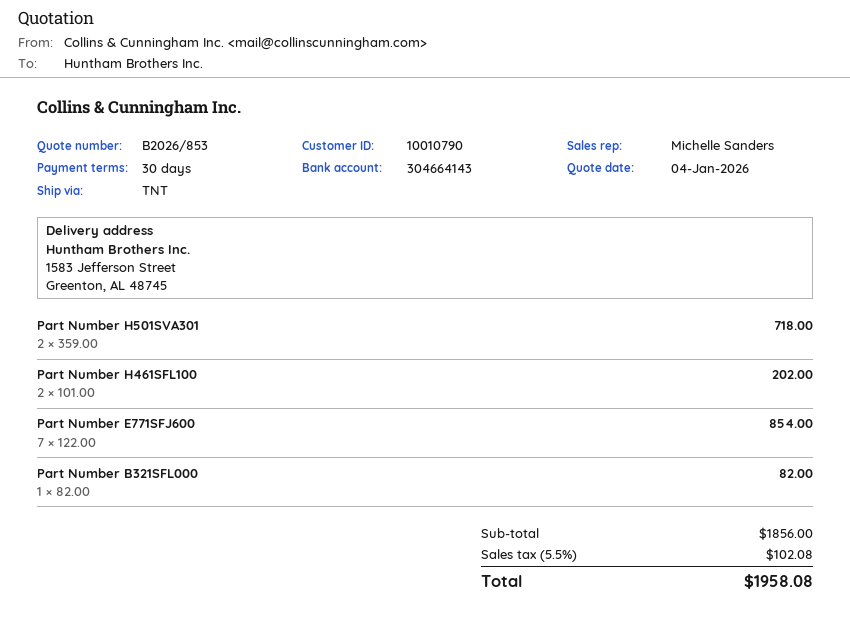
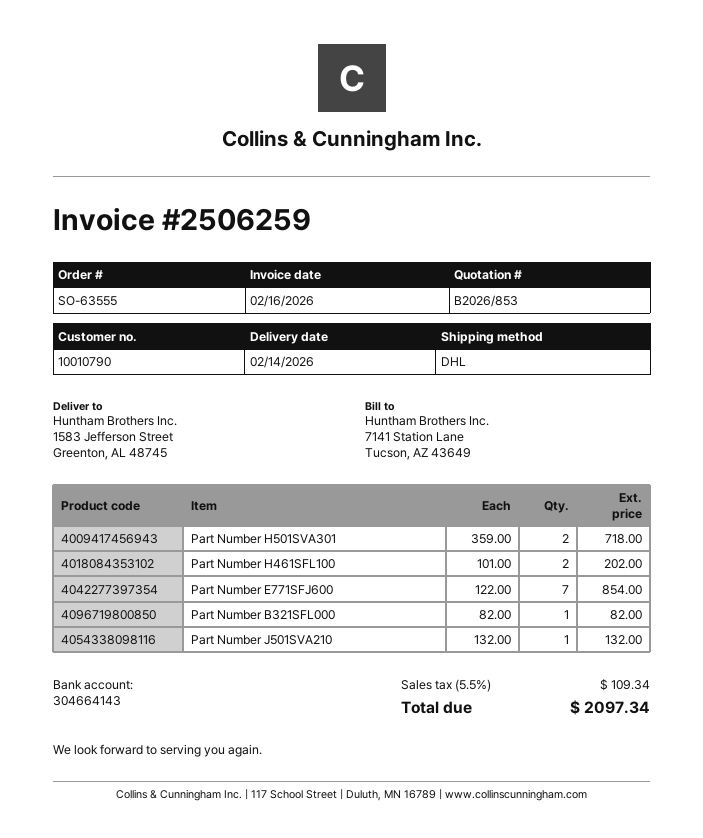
shipping method: TNT -> DHL
Part Number J501SVA210: none -> 1 x 132.00 = 132.00
tax: 5.5% = 102.08 -> 5.5% = 109.34
total: 1958.08 -> 2097.34

